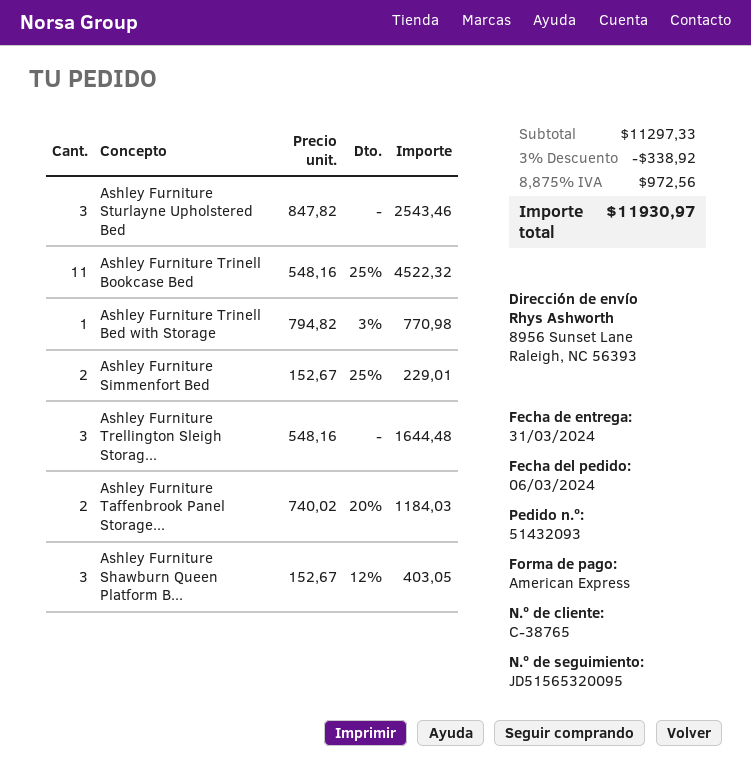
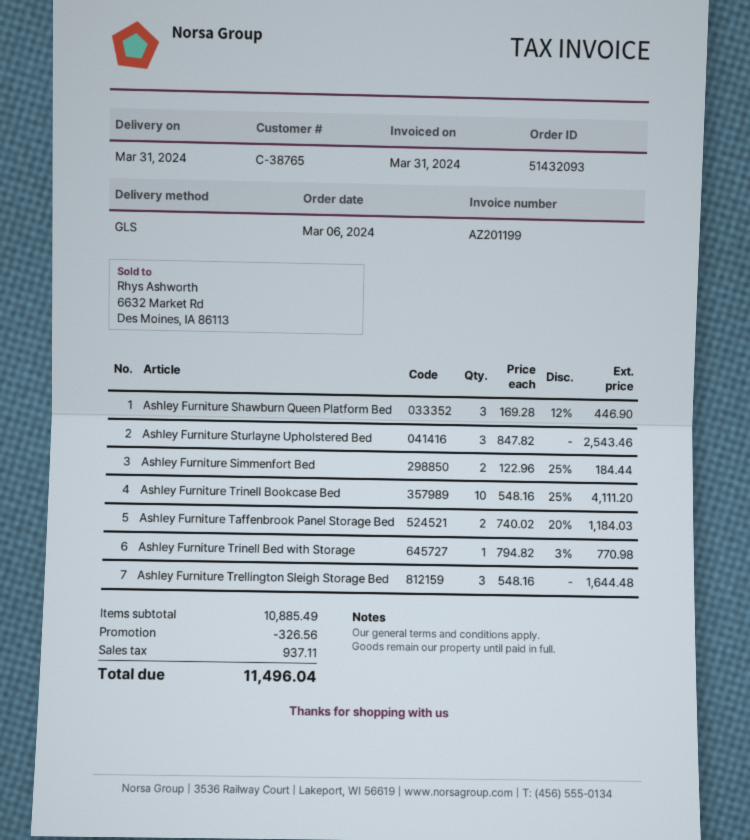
Ashley Furniture Trinell Bookcase Bed: 11 x 548.16 - 25% = 4522.32 -> 10 x 548.16 - 25% = 4111.20
Ashley Furniture Simmenfort Bed: 2 x 152.67 - 25% = 229.01 -> 2 x 122.96 - 25% = 184.44
Ashley Furniture Shawburn Queen Platform B...: 3 x 152.67 - 12% = 403.05 -> 3 x 169.28 - 12% = 446.90
subtotal: 11297.33 -> 10885.49
discount: 338.92 -> 326.56
tax: 972.56 -> 937.11
total: 11930.97 -> 11496.04

